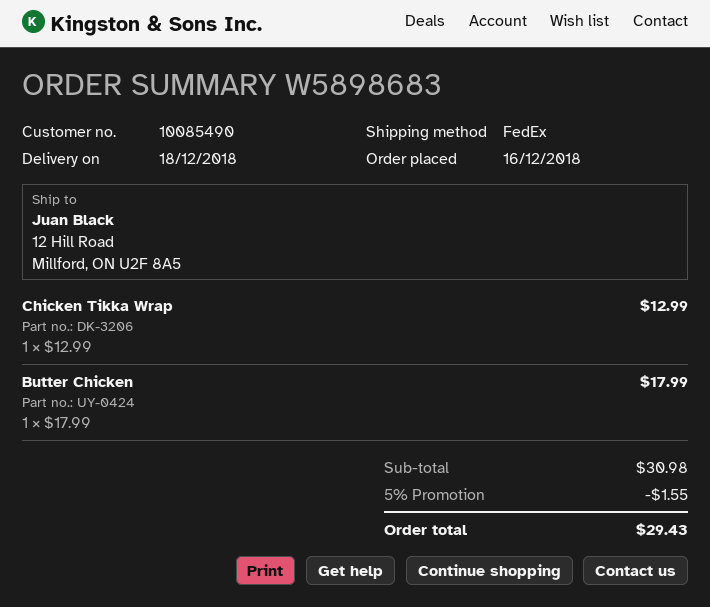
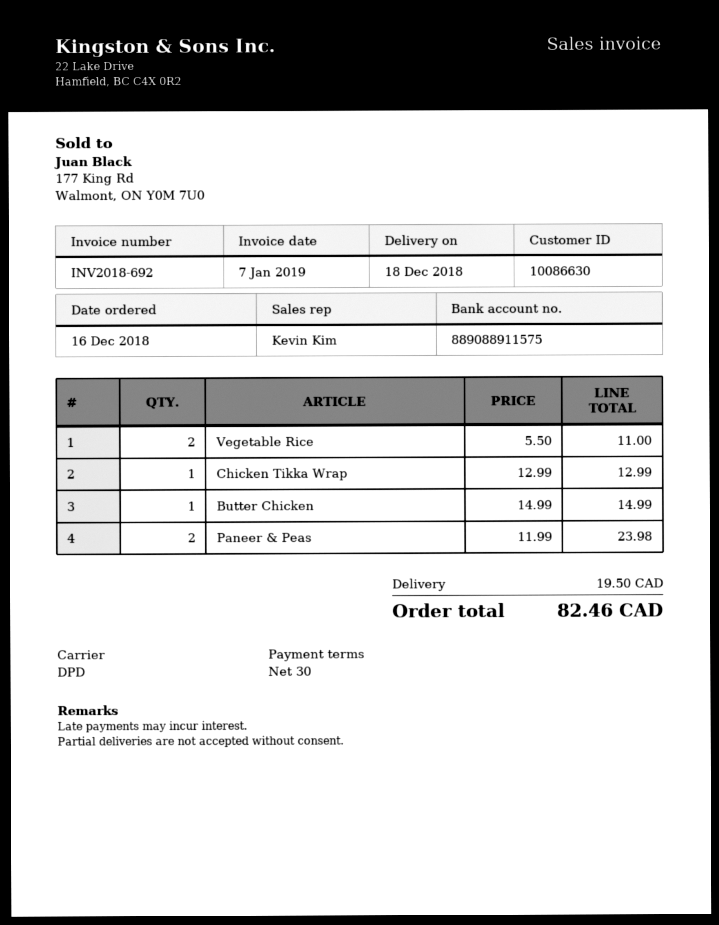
customer number: 10085490 -> 10086630
shipping method: FedEx -> DPD
Butter Chicken: 1 x 17.99 = 17.99 -> 1 x 14.99 = 14.99
Vegetable Rice: none -> 2 x 5.50 = 11.00
Paneer & Peas: none -> 2 x 11.99 = 23.98
discount: 5% = 1.55 -> none
shipping: none -> 19.50
total: 29.43 -> 82.46

